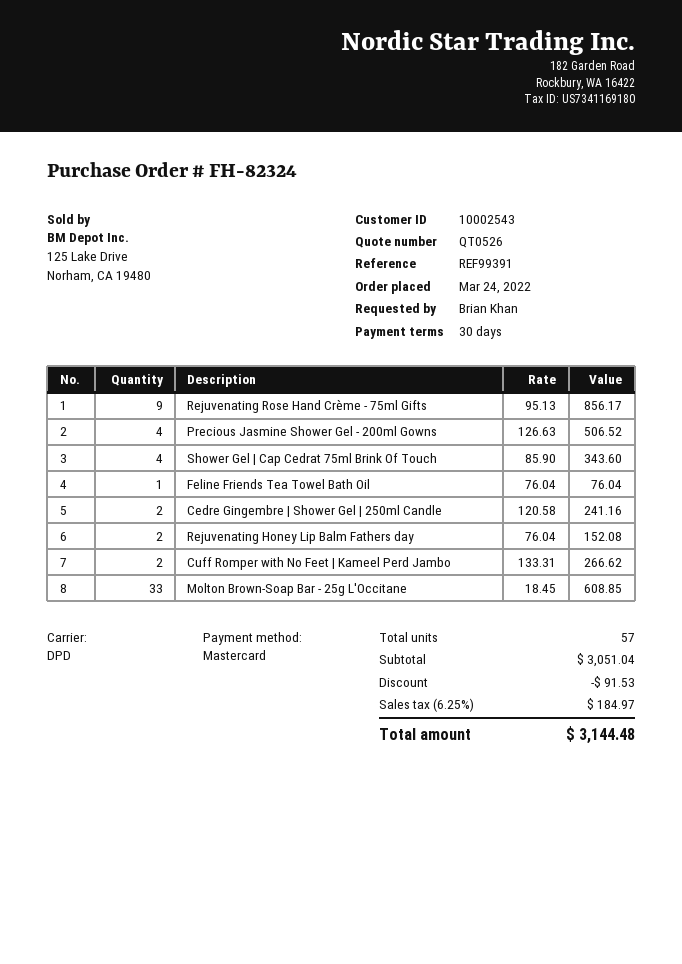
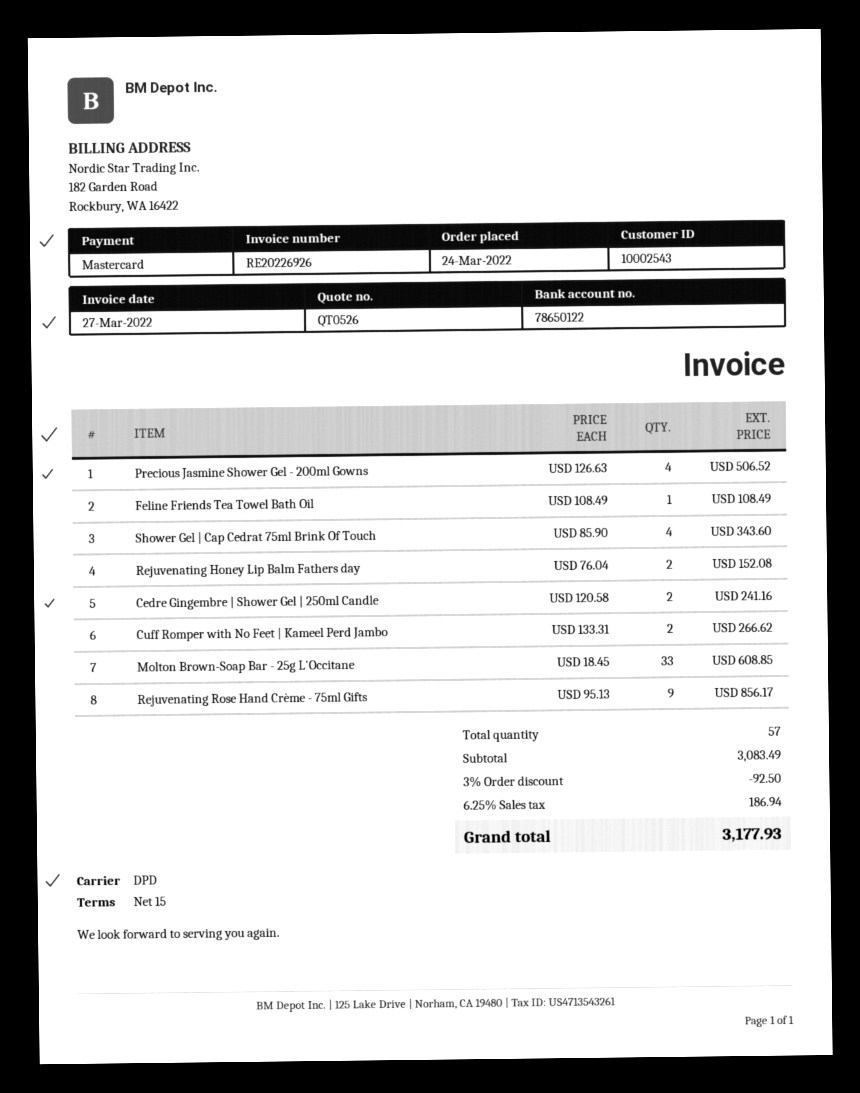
payment terms: 30 days -> 15 days
Feline Friends Tea Towel Bath Oil: 1 x 76.04 = 76.04 -> 1 x 108.49 = 108.49
subtotal: 3051.04 -> 3083.49
discount: 91.53 -> 92.50
tax: 6.25% = 184.97 -> 6.25% = 186.94
total: 3144.48 -> 3177.93

